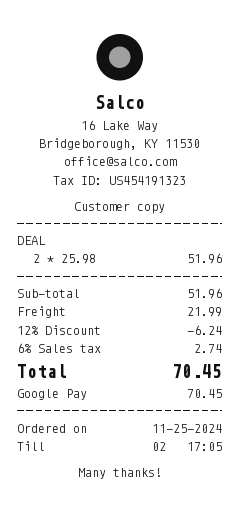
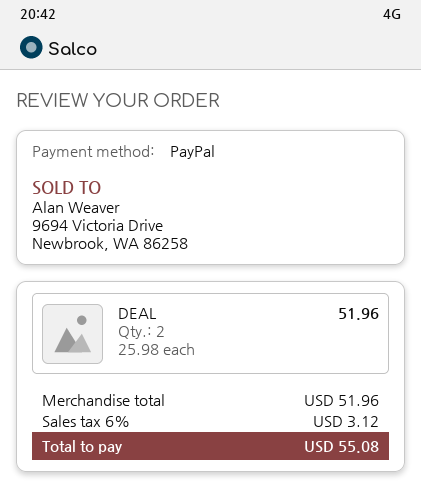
payment method: Google Pay -> PayPal
discount: 12% = 6.24 -> none
shipping: 21.99 -> none
tax: 6% = 2.74 -> 6% = 3.12
total: 70.45 -> 55.08

